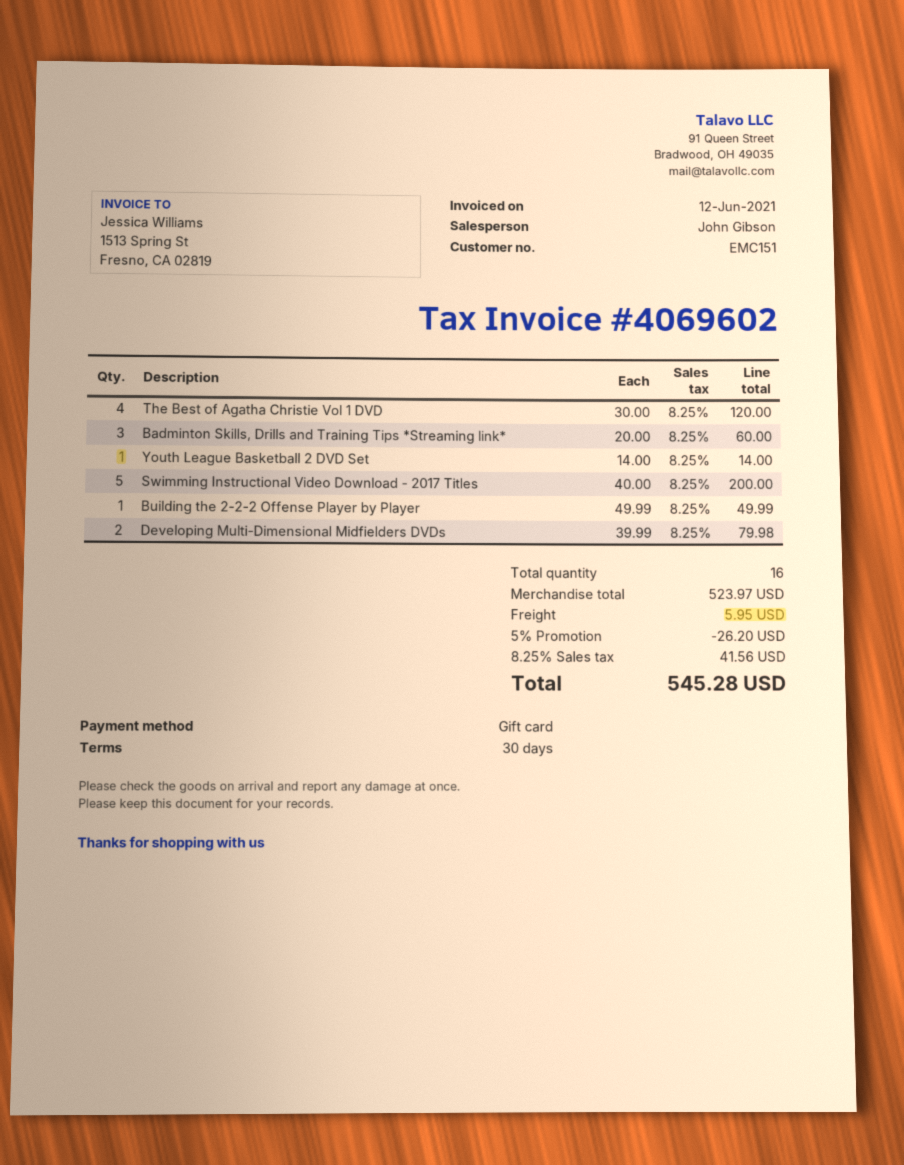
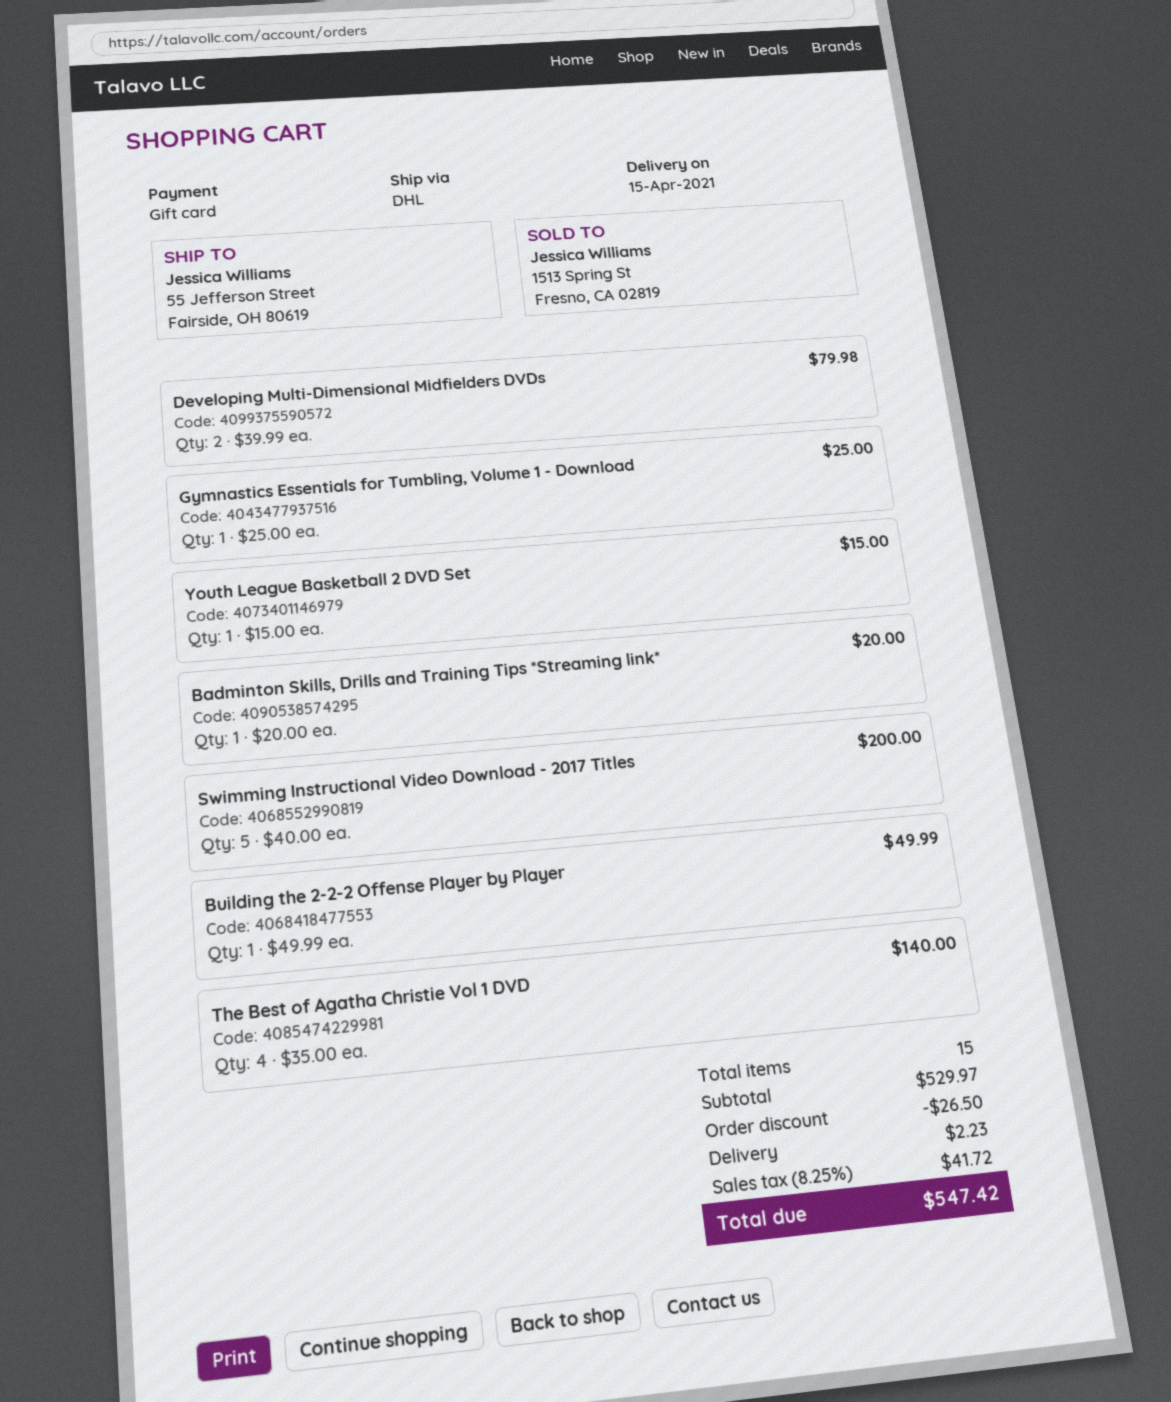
The Best of Agatha Christie Vol 1 DVD: 4 x 30.00 = 120.00 -> 4 x 35.00 = 140.00
Badminton Skills, Drills and Training Tips *Streaming link*: 3 x 20.00 = 60.00 -> 1 x 20.00 = 20.00
Youth League Basketball 2 DVD Set: 1 x 14.00 = 14.00 -> 1 x 15.00 = 15.00
Gymnastics Essentials for Tumbling, Volume 1 - Download: none -> 1 x 25.00 = 25.00
total quantity: 16 -> 15
subtotal: 523.97 -> 529.97
discount: 26.20 -> 26.50
shipping: 5.95 -> 2.23
tax: 8.25% = 41.56 -> 8.25% = 41.72
total: 545.28 -> 547.42

